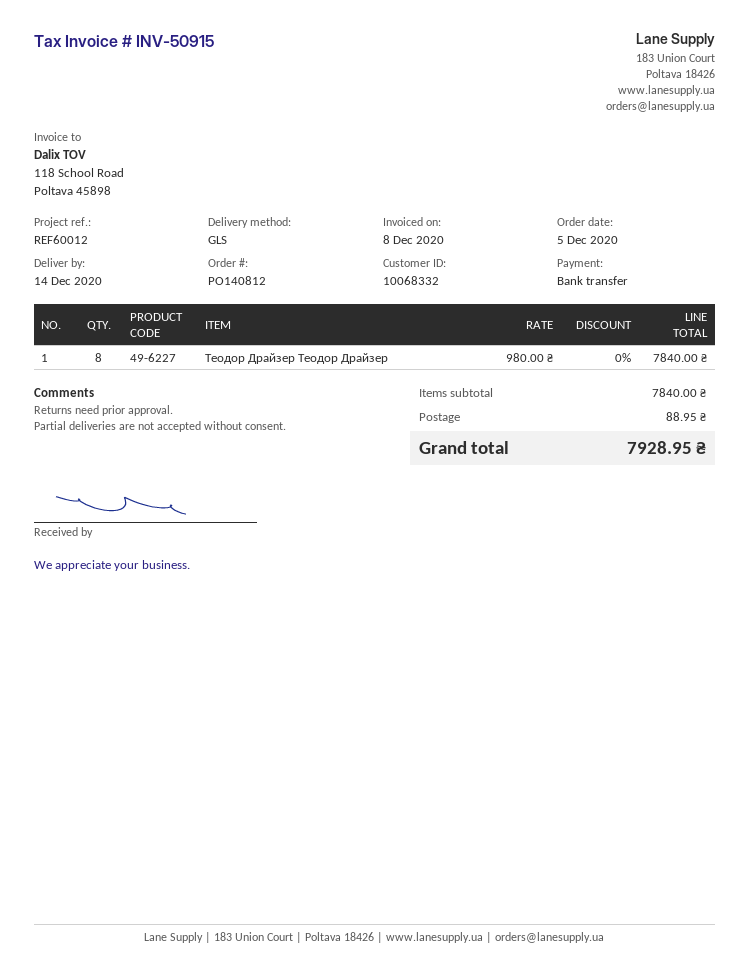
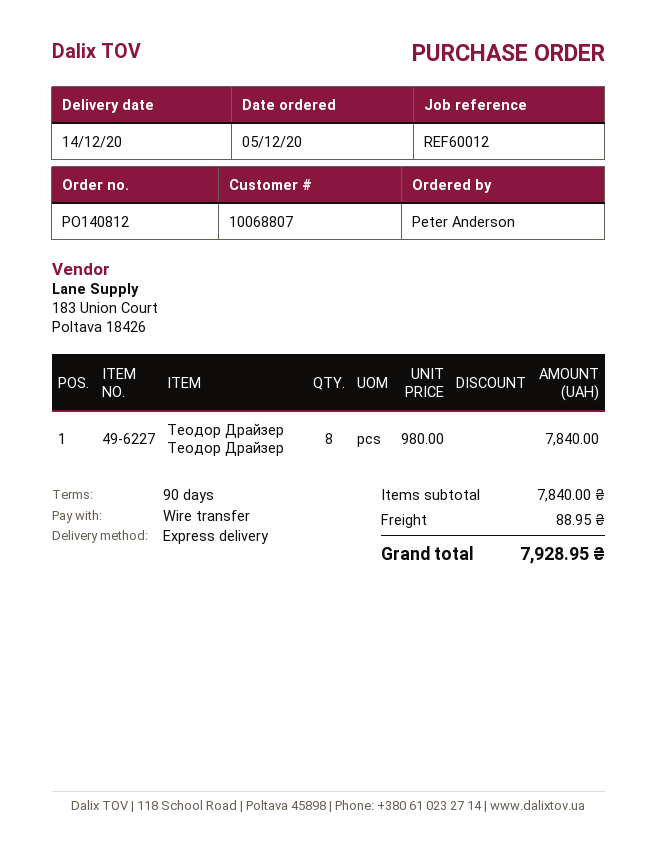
customer number: 10068332 -> 10068807
shipping method: GLS -> express

